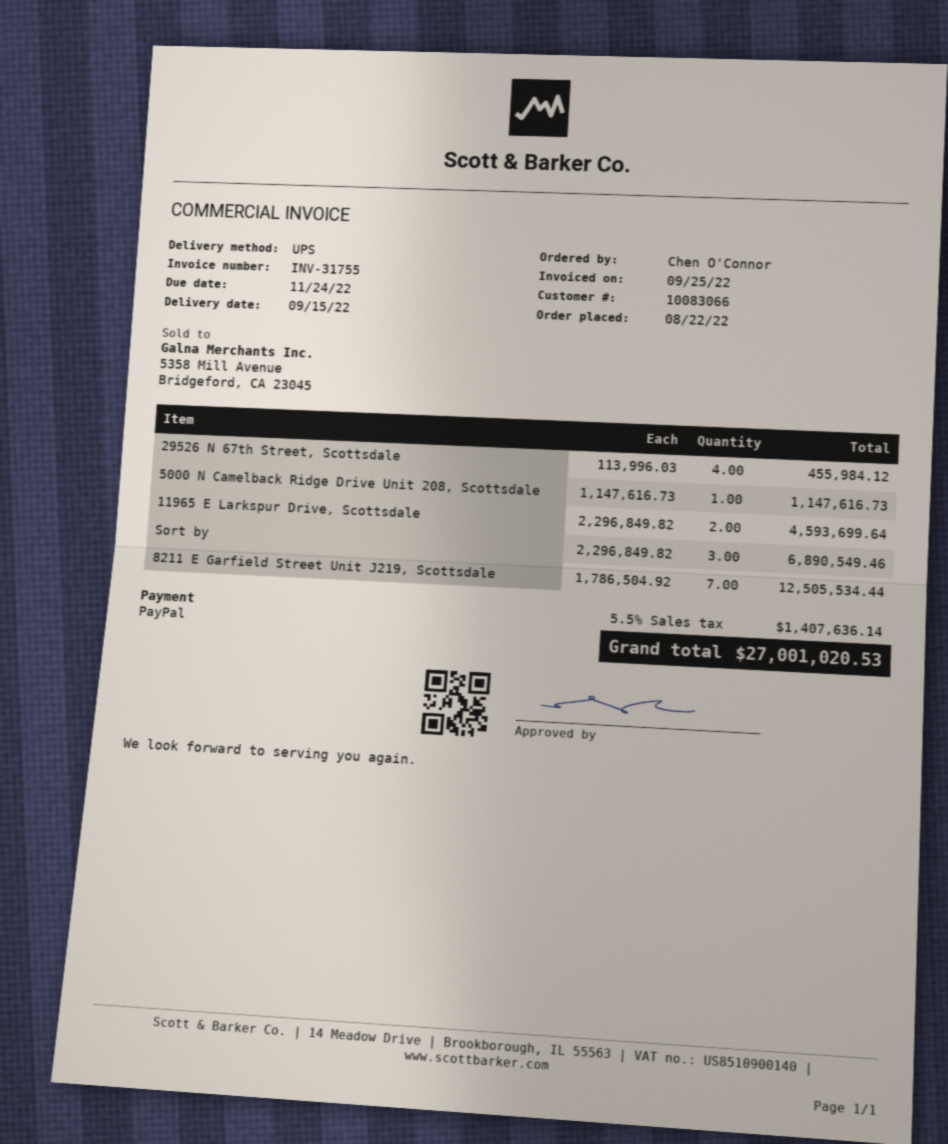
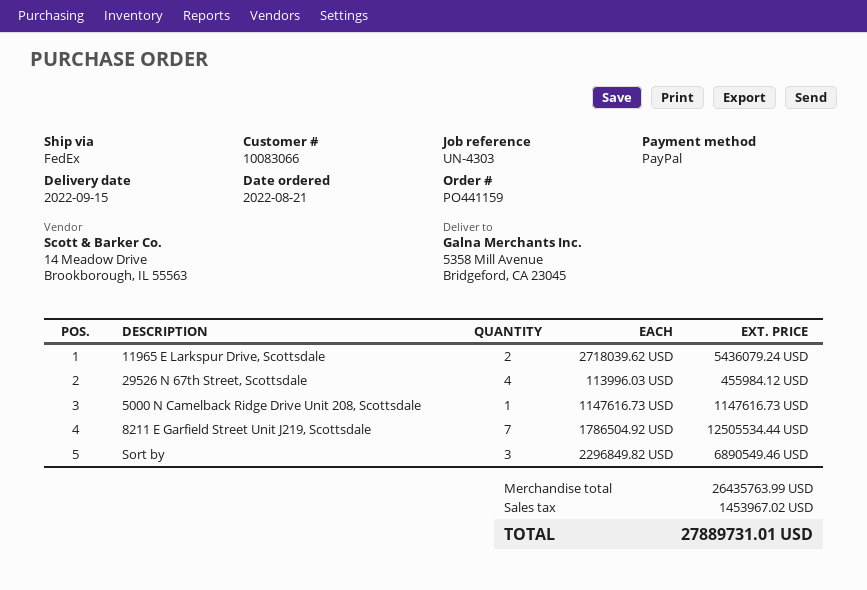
order date: 2022-08-22 -> 2022-08-21
shipping method: UPS -> FedEx
11965 E Larkspur Drive, Scottsdale: 2 x 2296849.82 = 4593699.64 -> 2 x 2718039.62 = 5436079.24
tax: 1407636.14 -> 1453967.02
total: 27001020.53 -> 27889731.01

